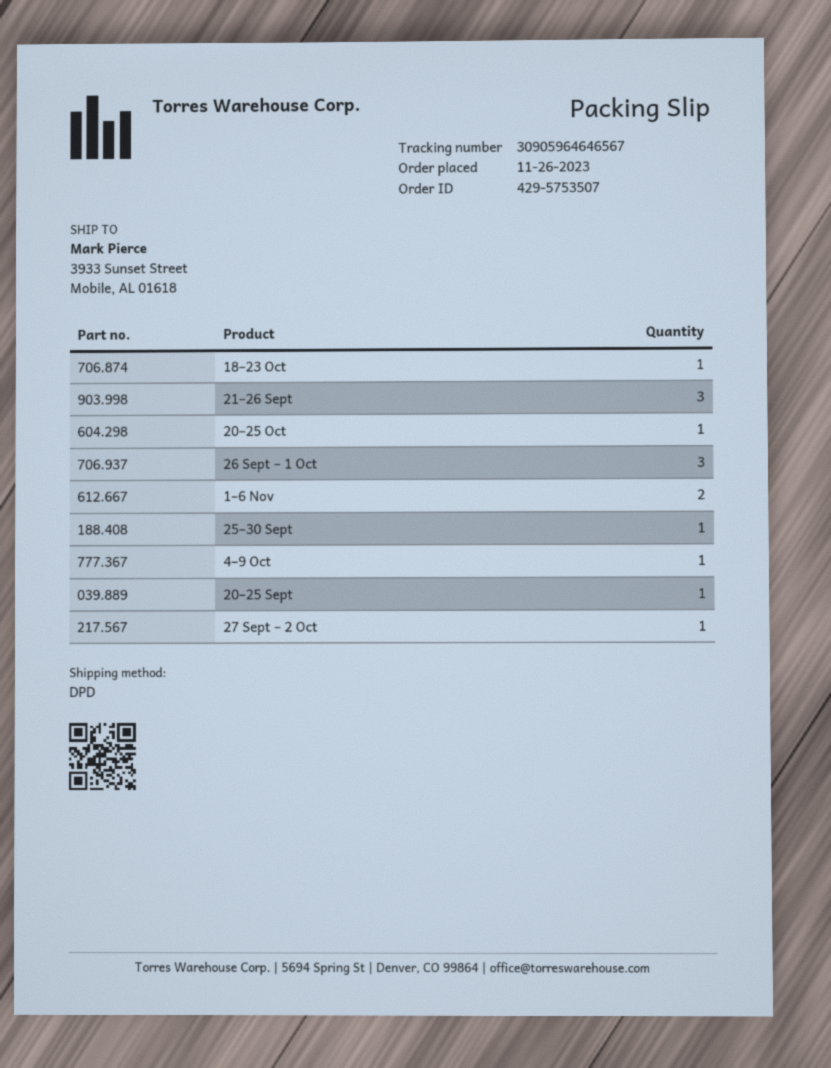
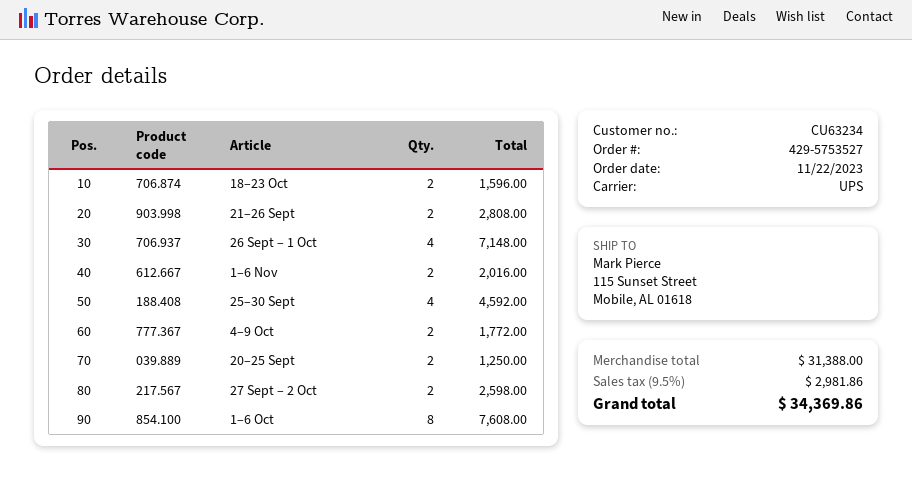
order number: 429-5753507 -> 429-5753527
order date: 2023-11-26 -> 2023-11-22
shipping method: DPD -> UPS
ship to: 3933 Sunset Street, Mobile, AL 01618 -> 115 Sunset Street, Mobile, AL 01618
18–23 Oct: 1 -> 2
21–26 Sept: 3 -> 2
20–25 Oct: 1 -> none
26 Sept – 1 Oct: 3 -> 4
25–30 Sept: 1 -> 4
4–9 Oct: 1 -> 2
20–25 Sept: 1 -> 2
27 Sept – 2 Oct: 1 -> 2
1–6 Oct: none -> 8

